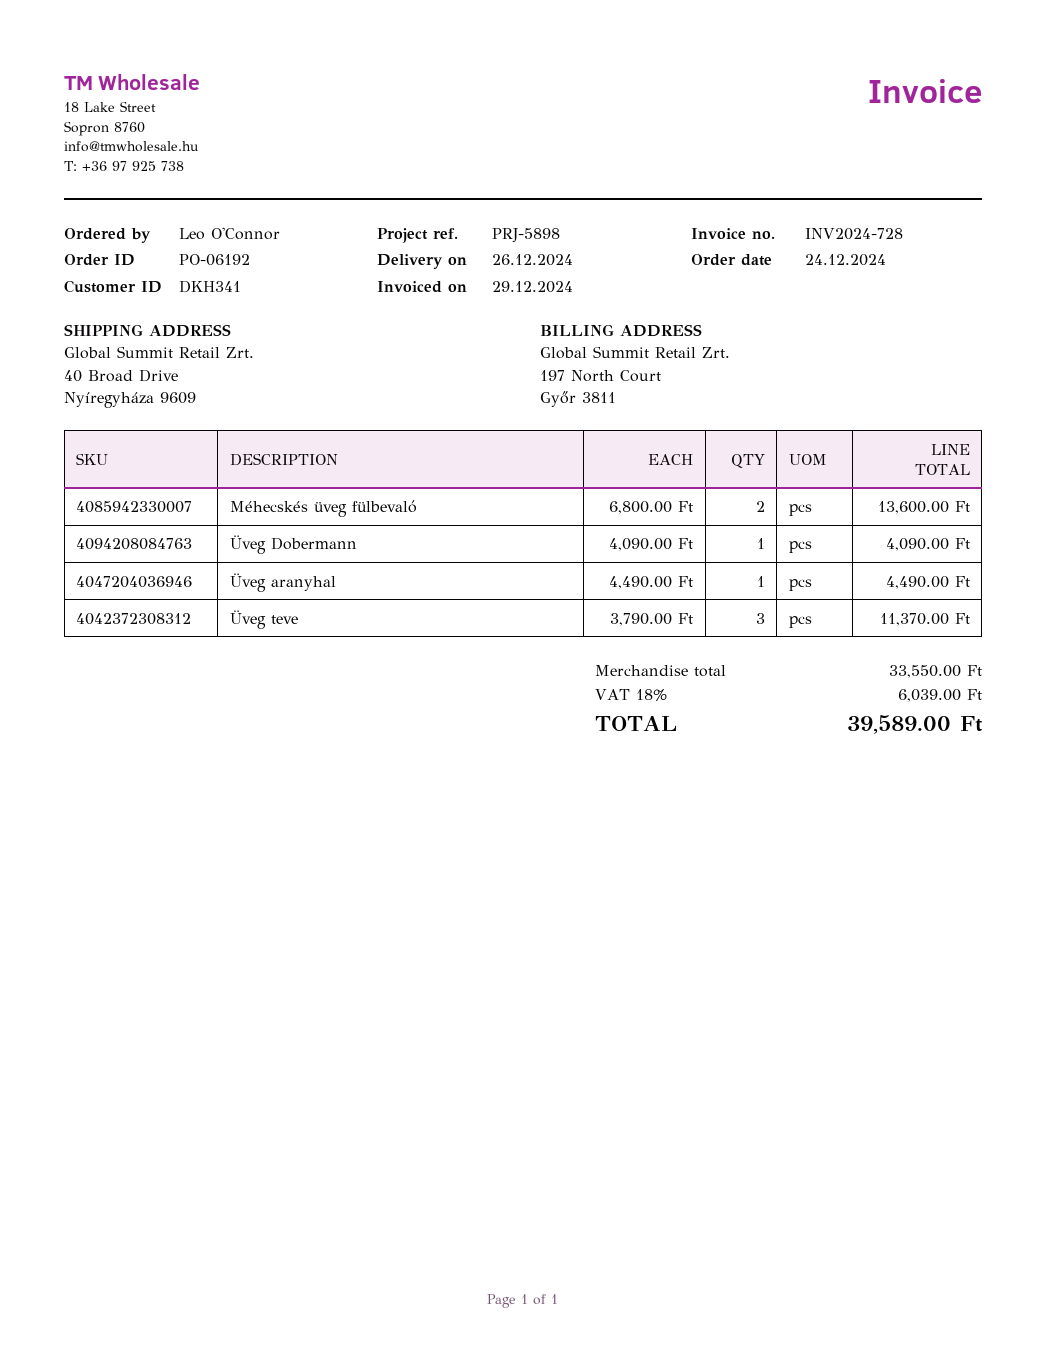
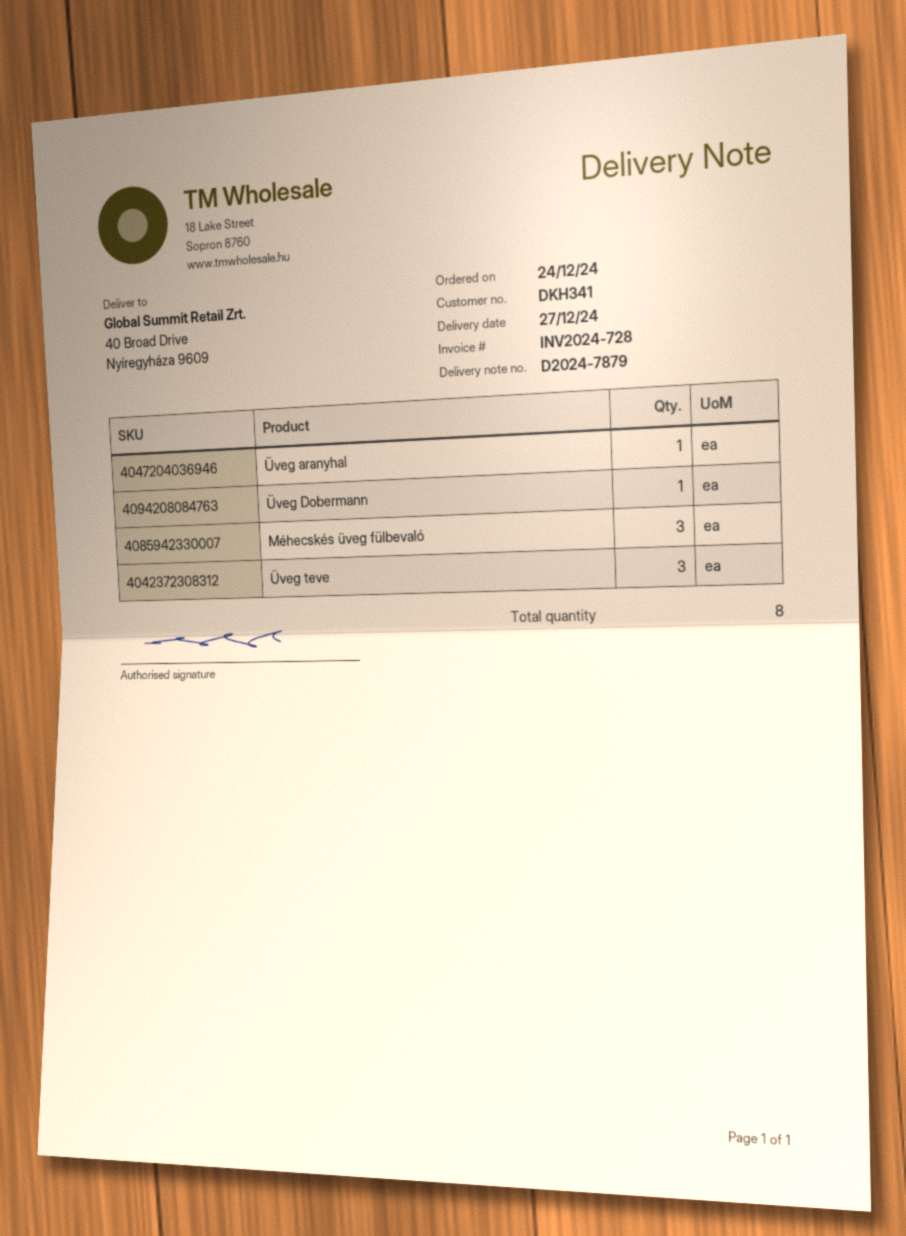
delivery date: 2024-12-26 -> 2024-12-27
Méhecskés üveg fülbevaló: 2 -> 3

